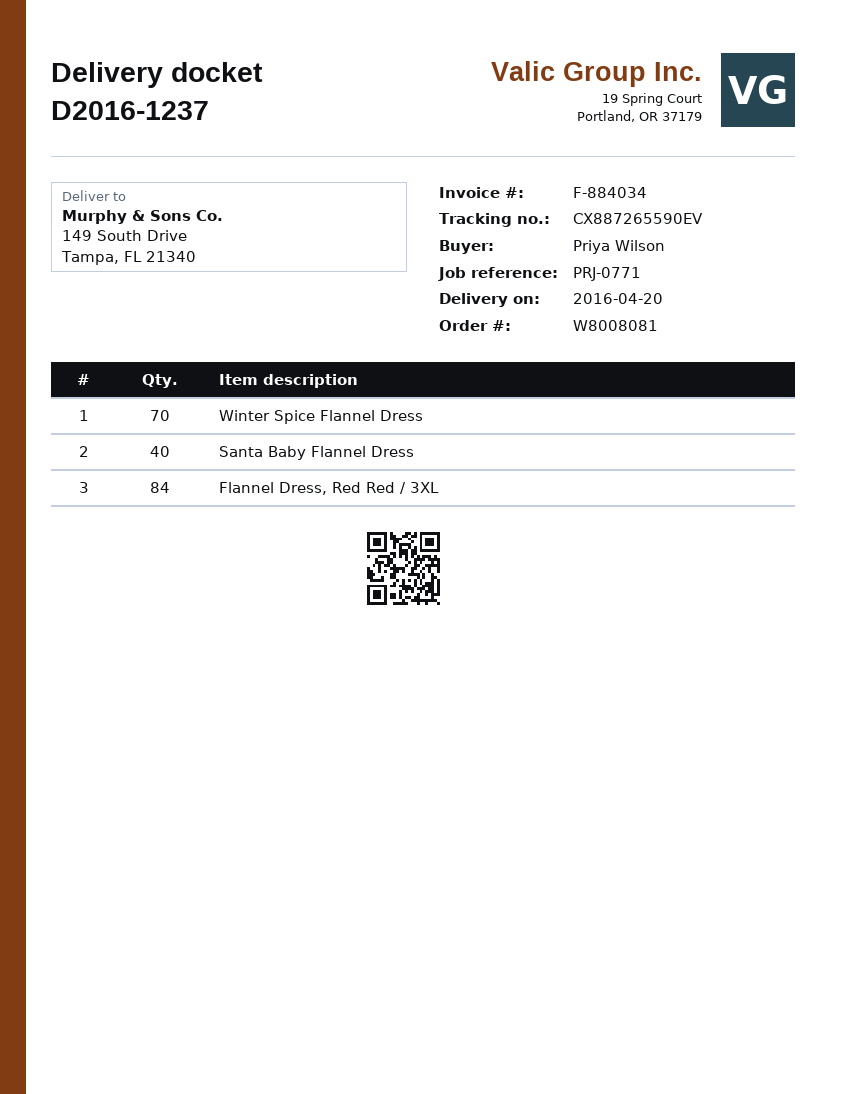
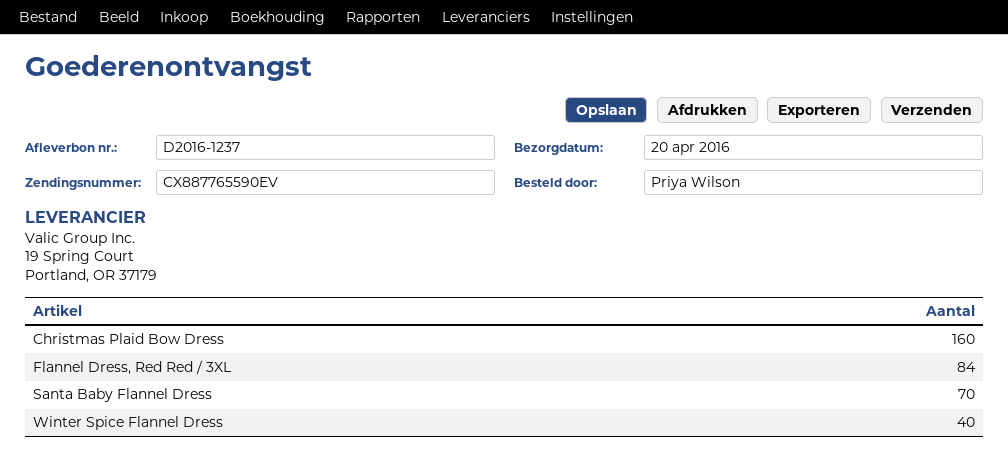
tracking number: CX887265590EV -> CX887765590EV
Winter Spice Flannel Dress: 70 -> 40
Santa Baby Flannel Dress: 40 -> 70
Christmas Plaid Bow Dress: none -> 160

